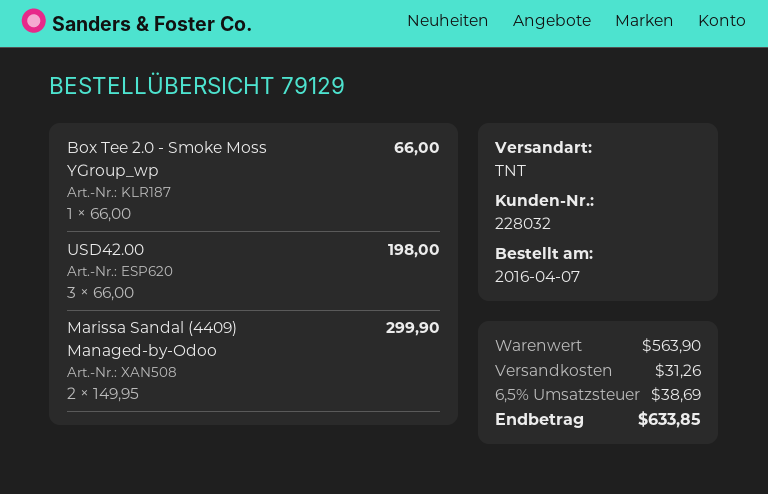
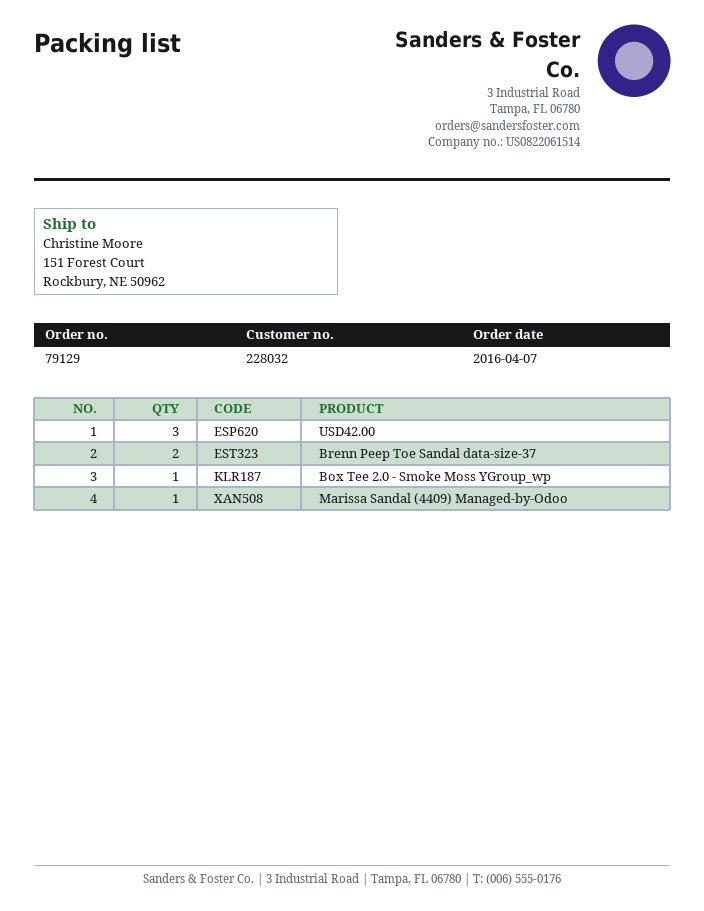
Marissa Sandal (4409) Managed-by-Odoo: 2 -> 1
Brenn Peep Toe Sandal data-size-37: none -> 2

